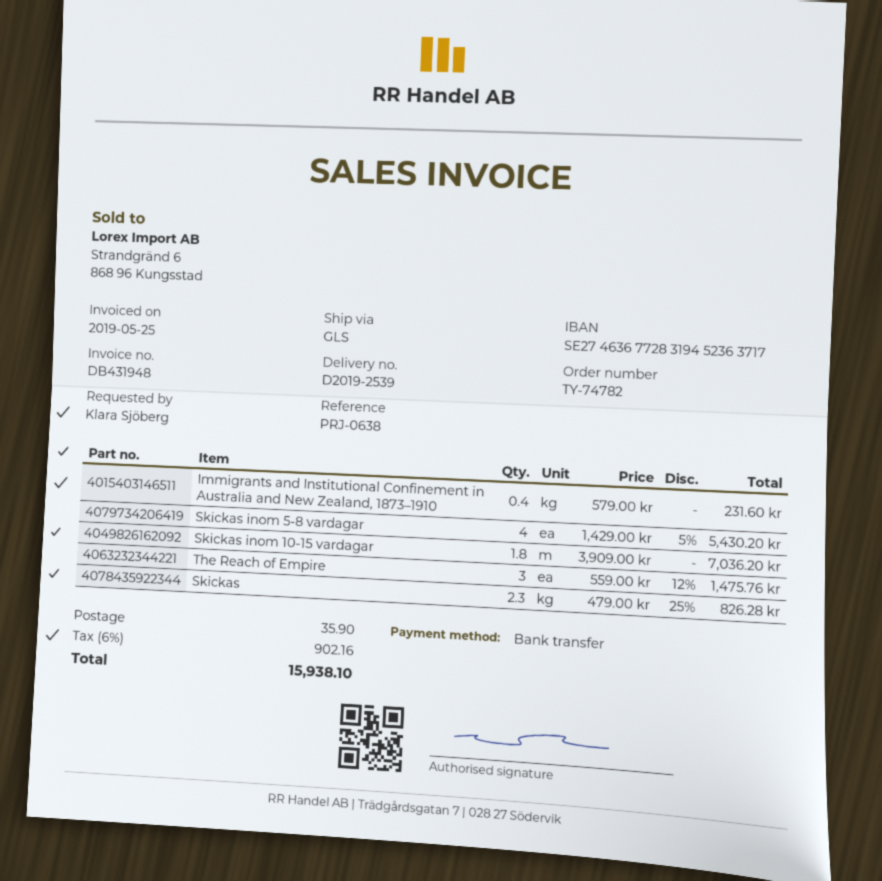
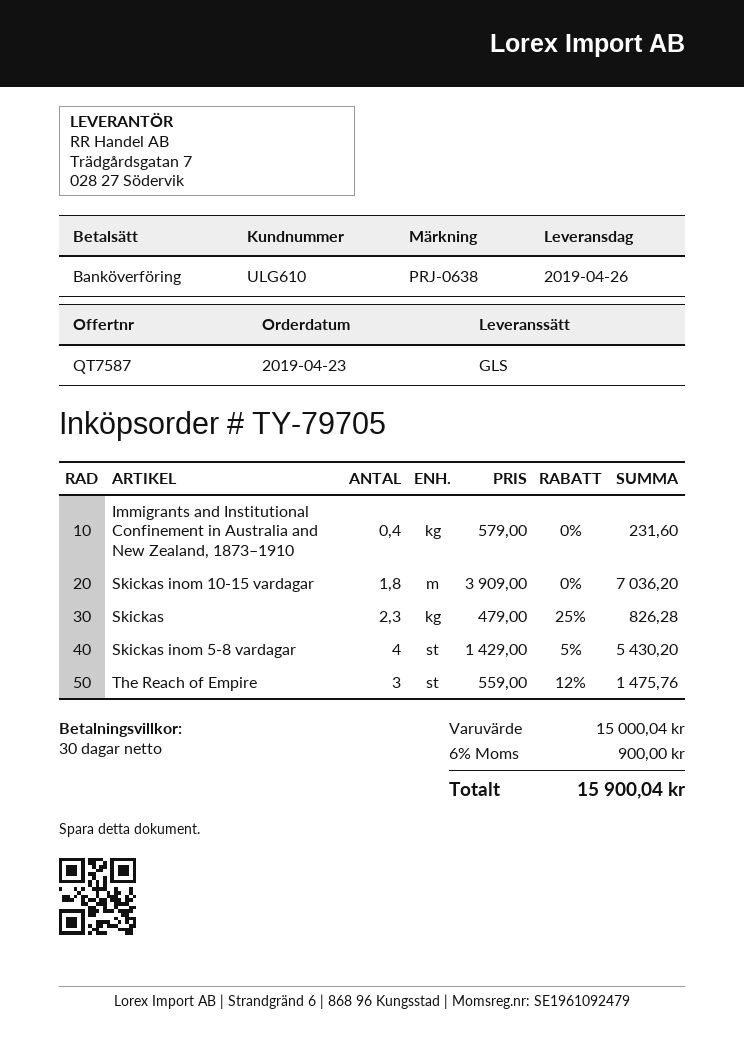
order number: TY-74782 -> TY-79705
shipping: 35.90 -> none
tax: 6% = 902.16 -> 6% = 900.00
total: 15938.10 -> 15900.04

